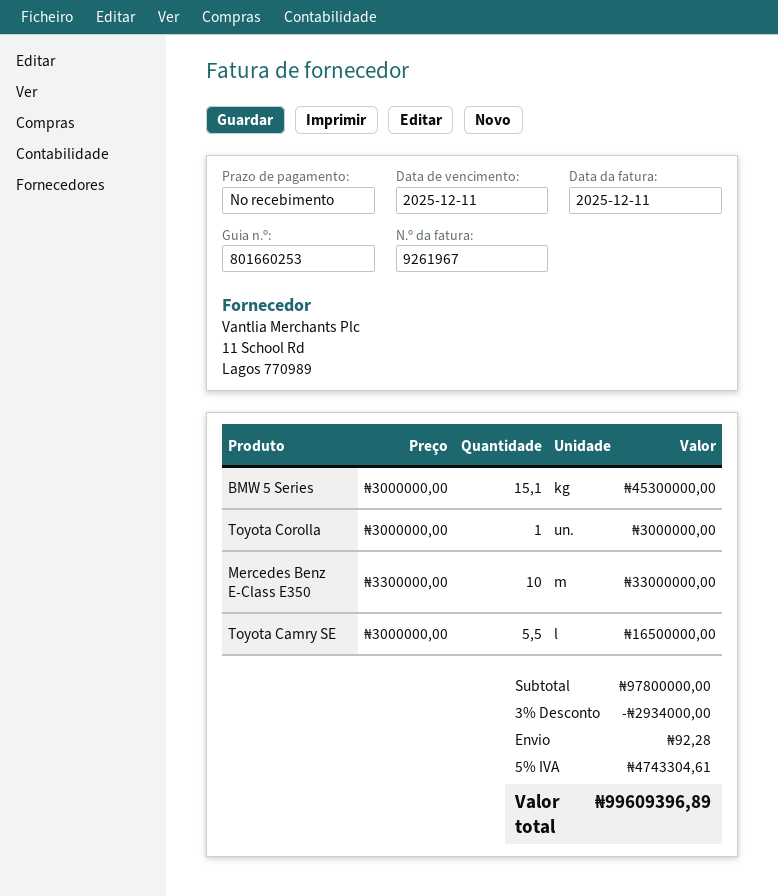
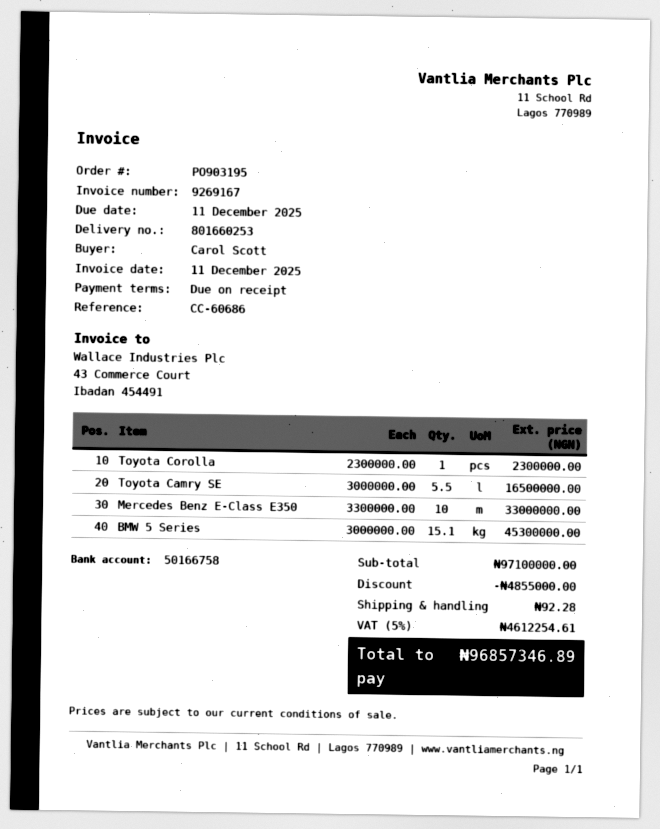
invoice number: 9261967 -> 9269167
Toyota Corolla: 1 x 3000000.00 = 3000000.00 -> 1 x 2300000.00 = 2300000.00
subtotal: 97800000.00 -> 97100000.00
discount: 2934000.00 -> 4855000.00
tax: 5% = 4743304.61 -> 5% = 4612254.61
total: 99609396.89 -> 96857346.89

